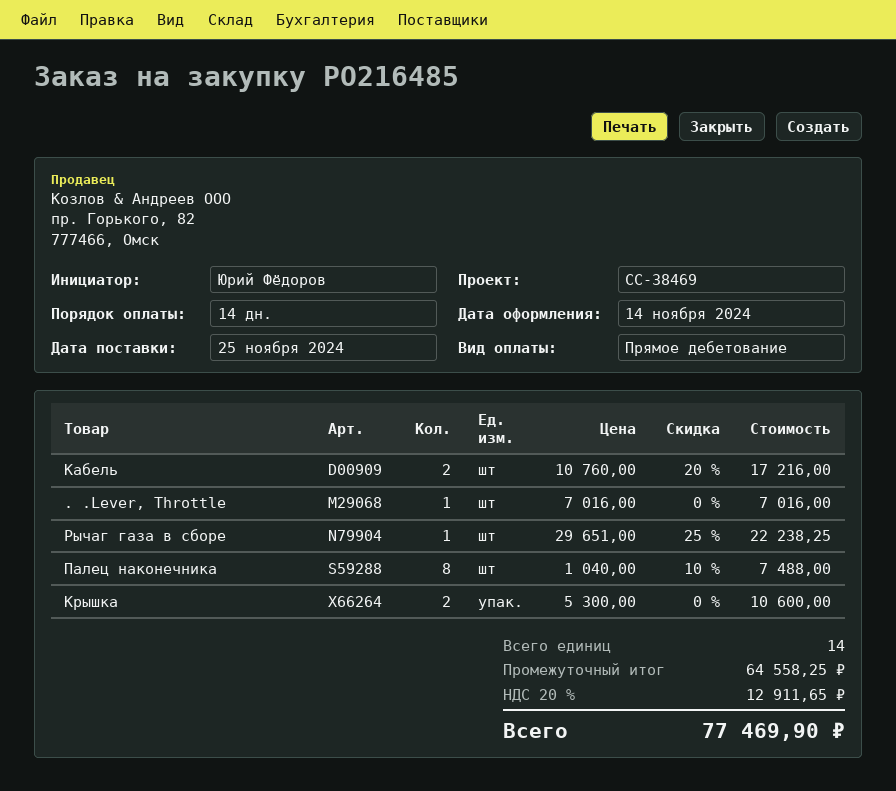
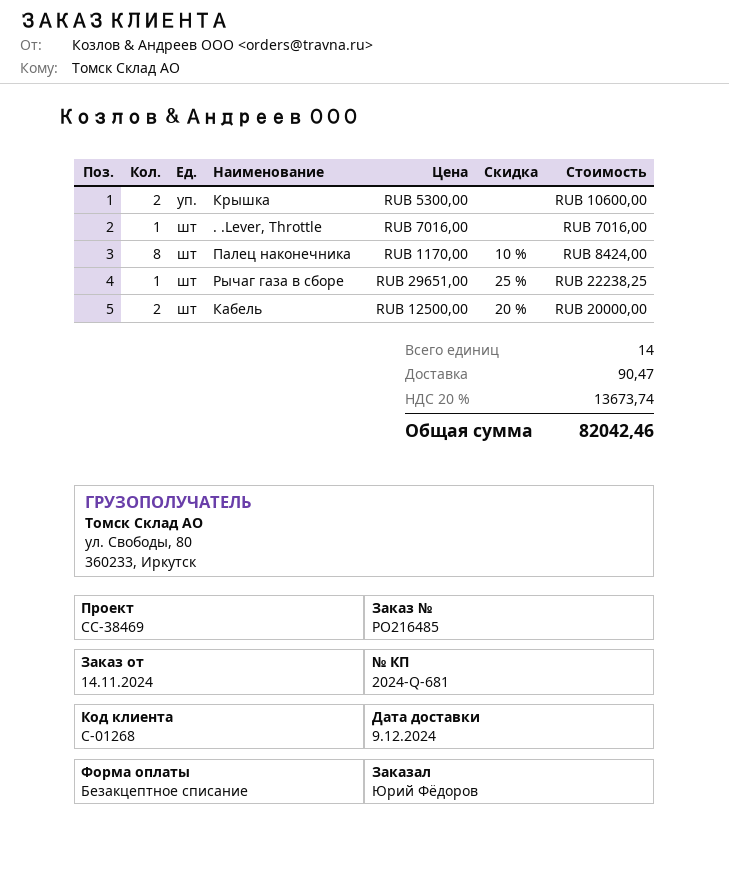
delivery date: 2024-11-25 -> 2024-12-09
Кабель: 2 x 10760.00 - 20% = 17216.00 -> 2 x 12500.00 - 20% = 20000.00
Палец наконечника: 8 x 1040.00 - 10% = 7488.00 -> 8 x 1170.00 - 10% = 8424.00
shipping: none -> 90.47
tax: 20% = 12911.65 -> 20% = 13673.74
total: 77469.90 -> 82042.46

